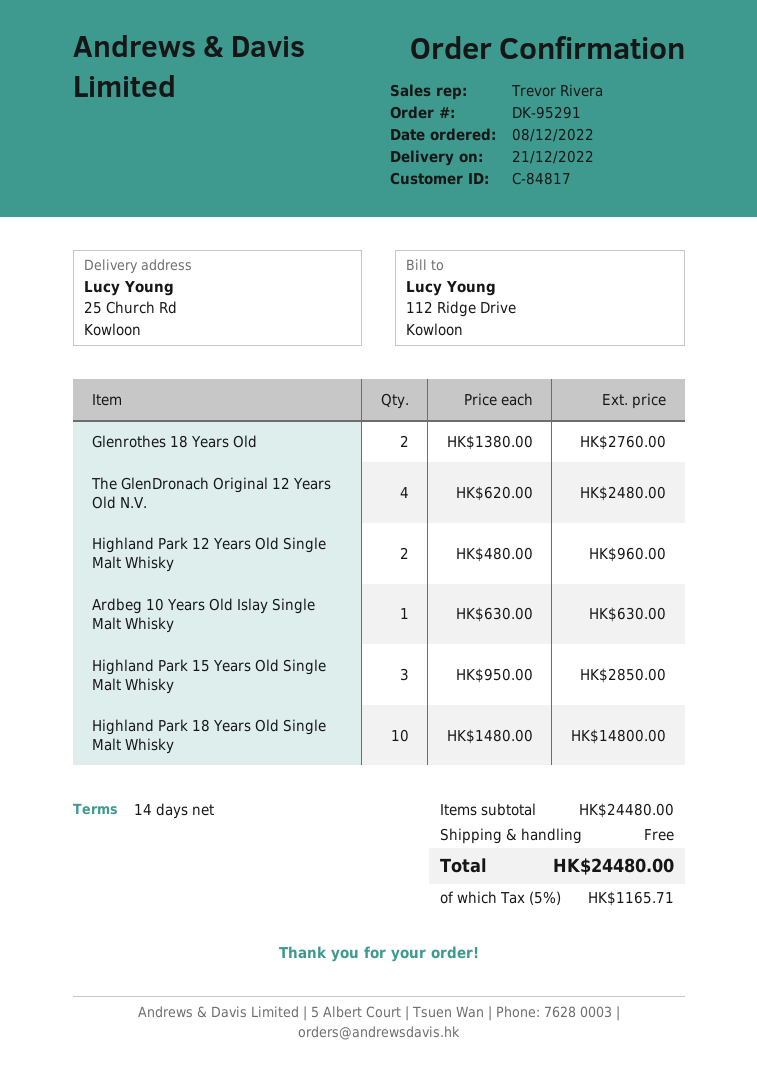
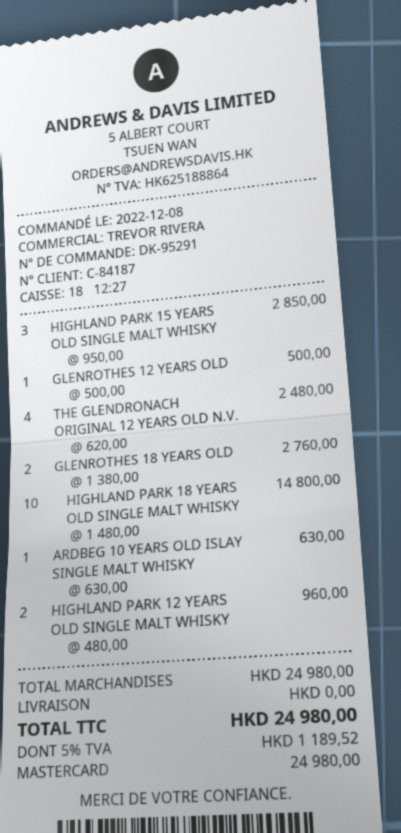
customer number: C-84817 -> C-84187
GLENROTHES 12 YEARS OLD: none -> 1 x 500.00 = 500.00
subtotal: 24480.00 -> 24980.00
tax: 5% = 1165.71 -> 5% = 1189.52
total: 24480.00 -> 24980.00

